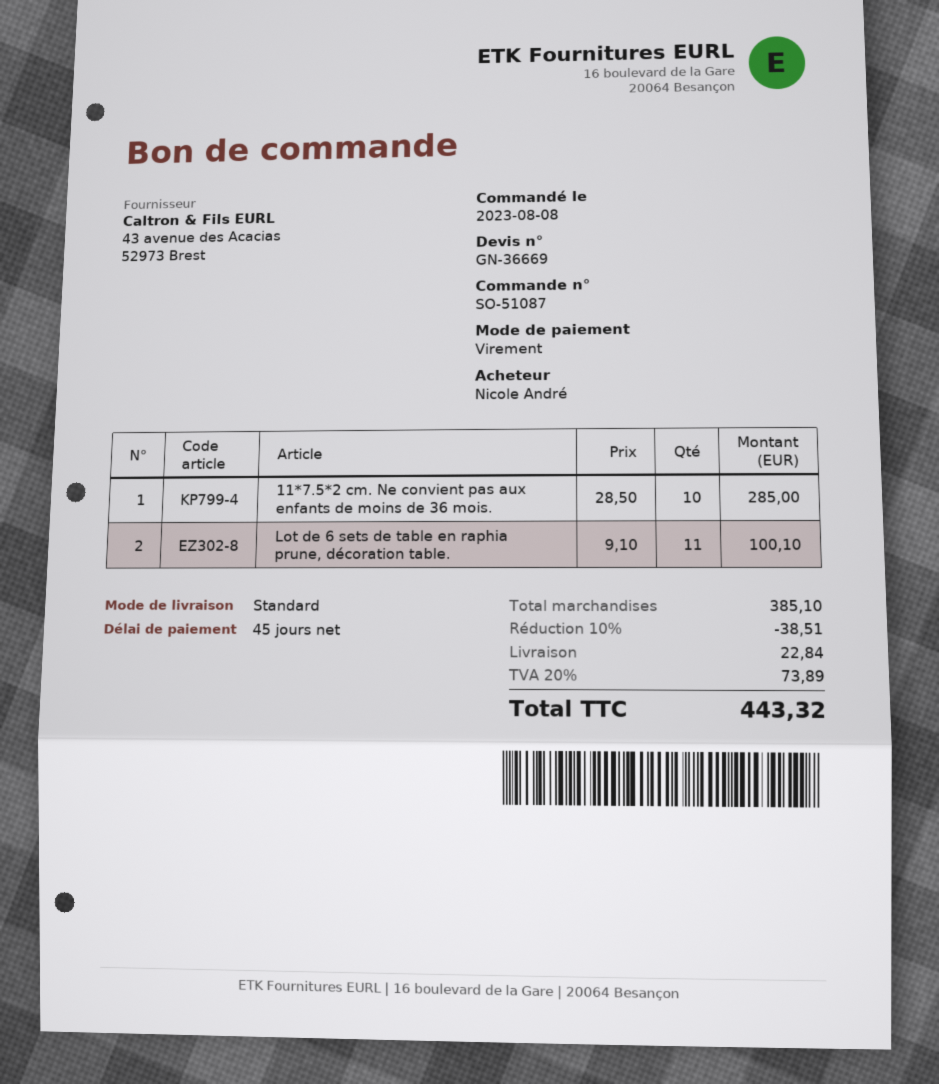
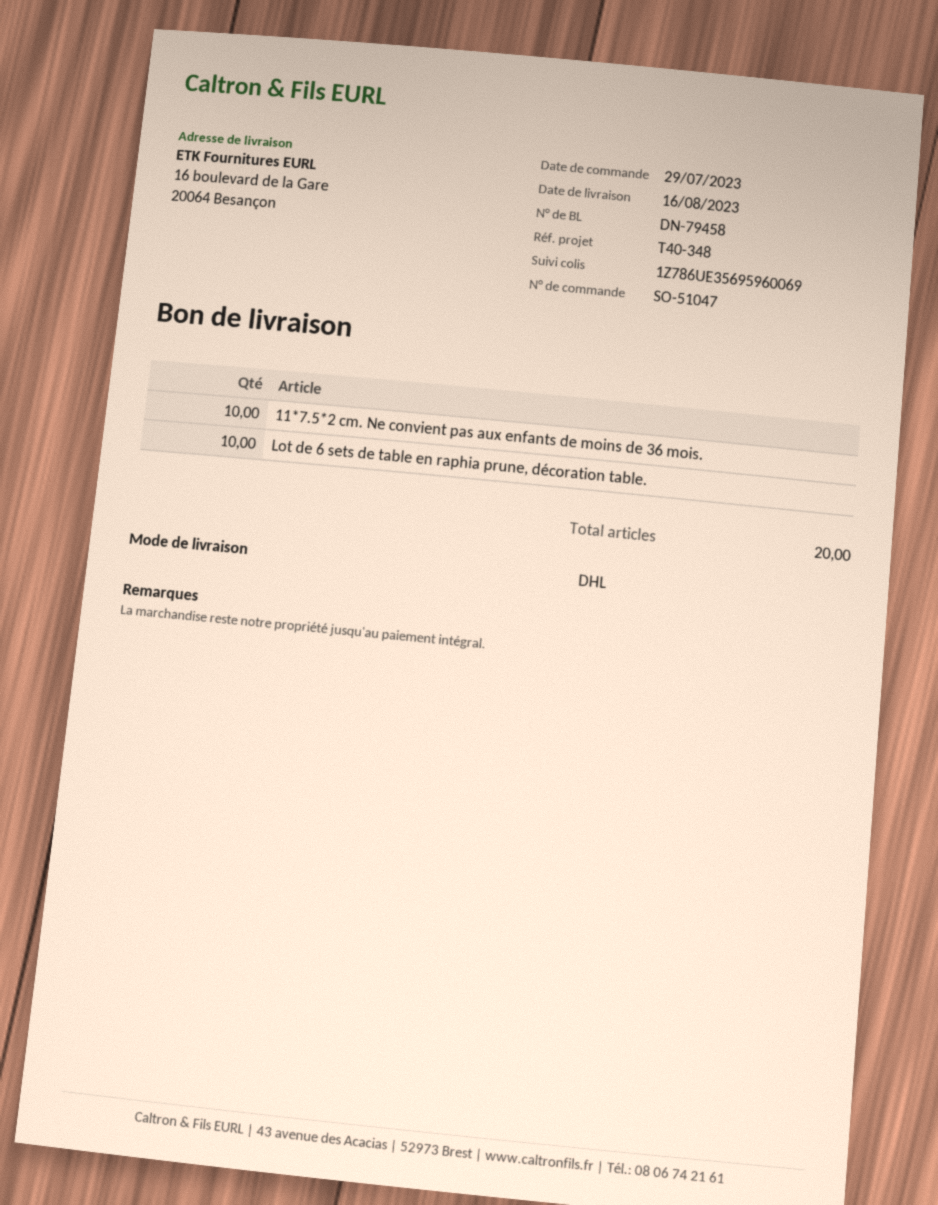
order number: SO-51087 -> SO-51047
order date: 2023-08-08 -> 2023-07-29
shipping method: standard -> DHL
Lot de 6 sets de table en raphia prune, décoration table.: 11 -> 10

